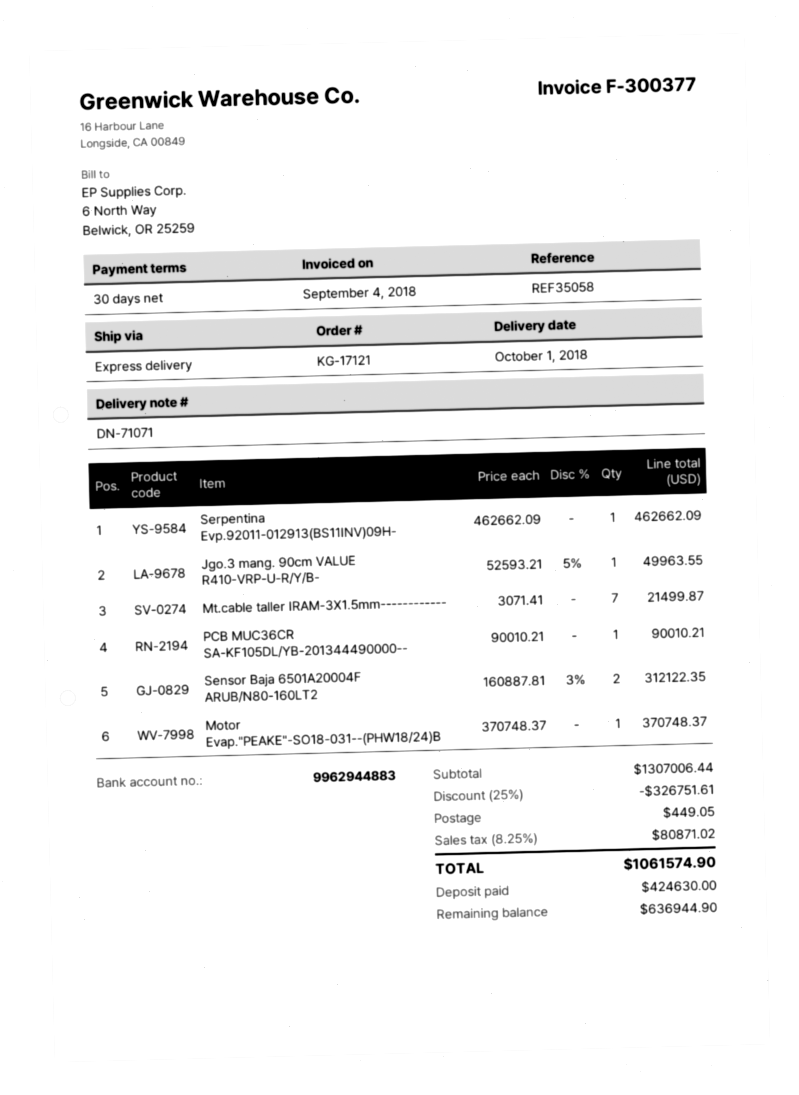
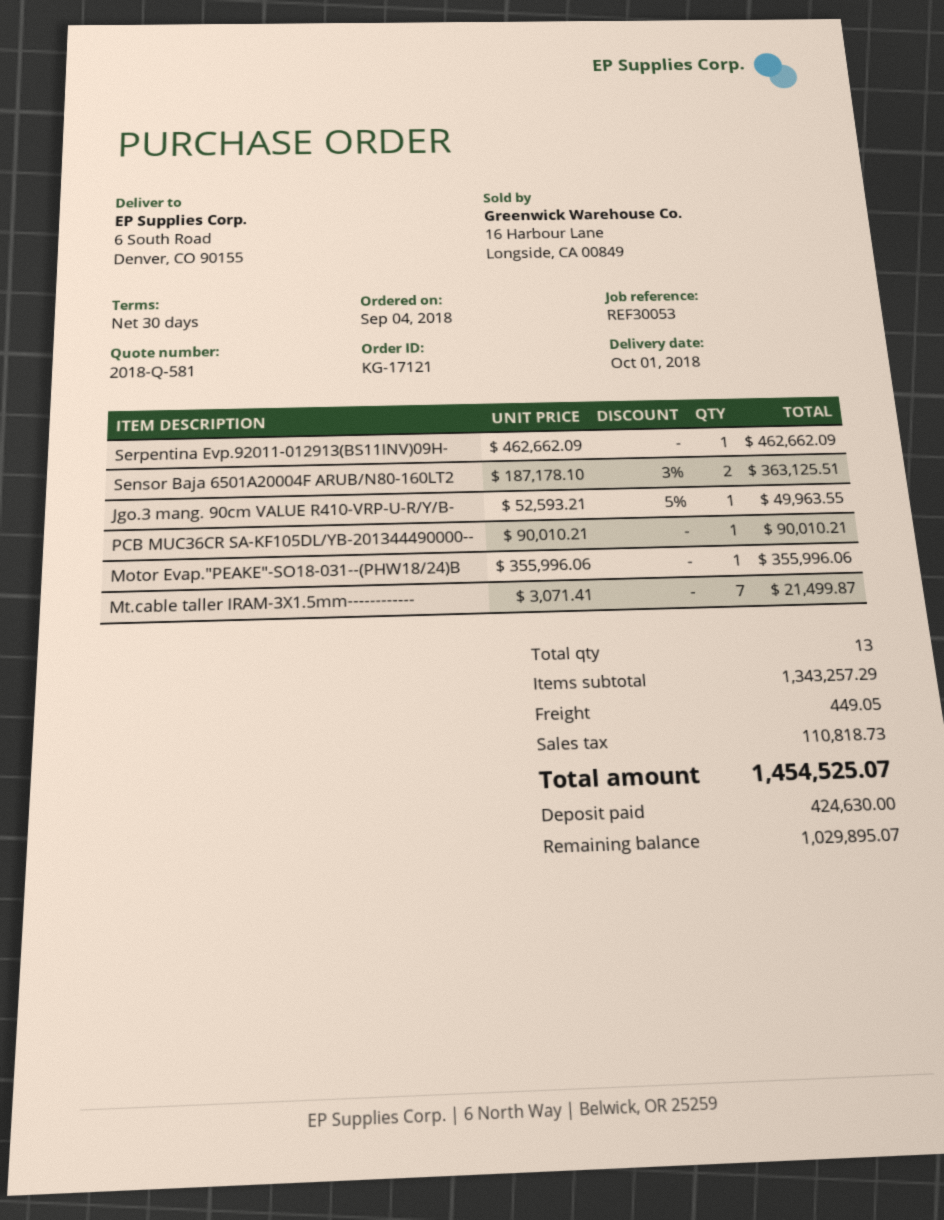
reference: REF35058 -> REF30053
Sensor Baja 6501A20004F ARUB/N80-160LT2: 2 x 160887.81 - 3% = 312122.35 -> 2 x 187178.10 - 3% = 363125.51
Motor Evap."PEAKE"-SO18-031--(PHW18/24)B: 1 x 370748.37 = 370748.37 -> 1 x 355996.06 = 355996.06
subtotal: 1307006.44 -> 1343257.29
discount: 25% = 326751.61 -> none
tax: 80871.02 -> 110818.73
total: 1061574.90 -> 1454525.07
balance: 636944.90 -> 1029895.07

